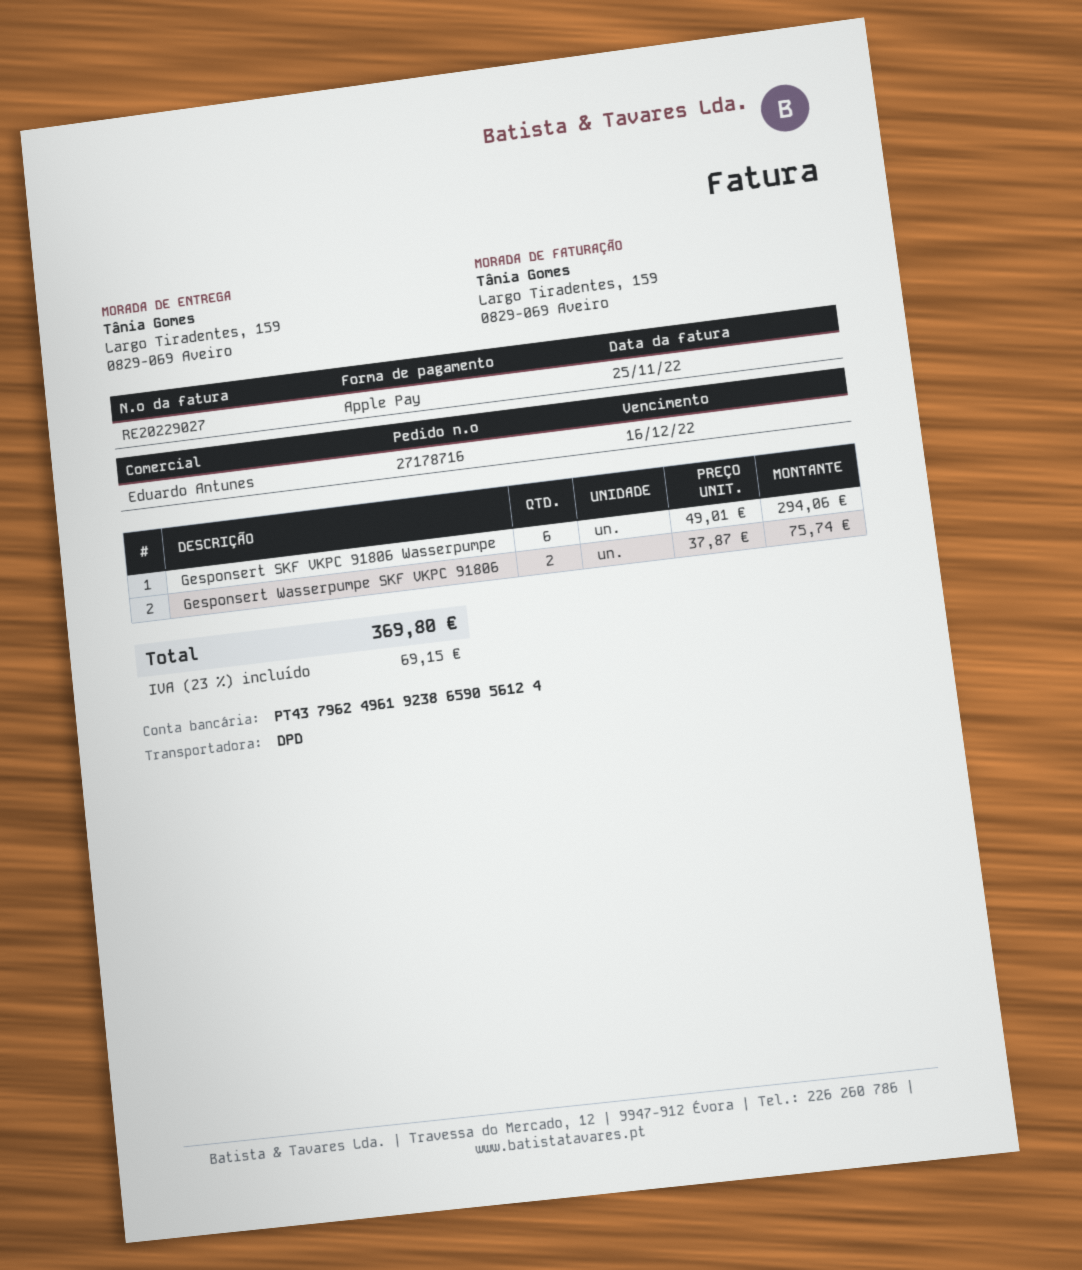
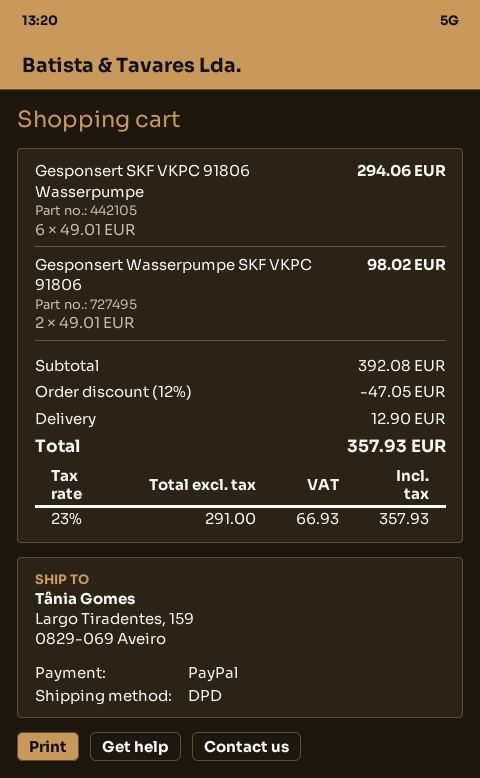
payment method: Apple Pay -> PayPal
Gesponsert Wasserpumpe SKF VKPC 91806: 2 x 37.87 = 75.74 -> 2 x 49.01 = 98.02
discount: none -> 12% = 47.05
shipping: none -> 12.90
tax: 23% = 69.15 -> 23% = 66.93
total: 369.80 -> 357.93

